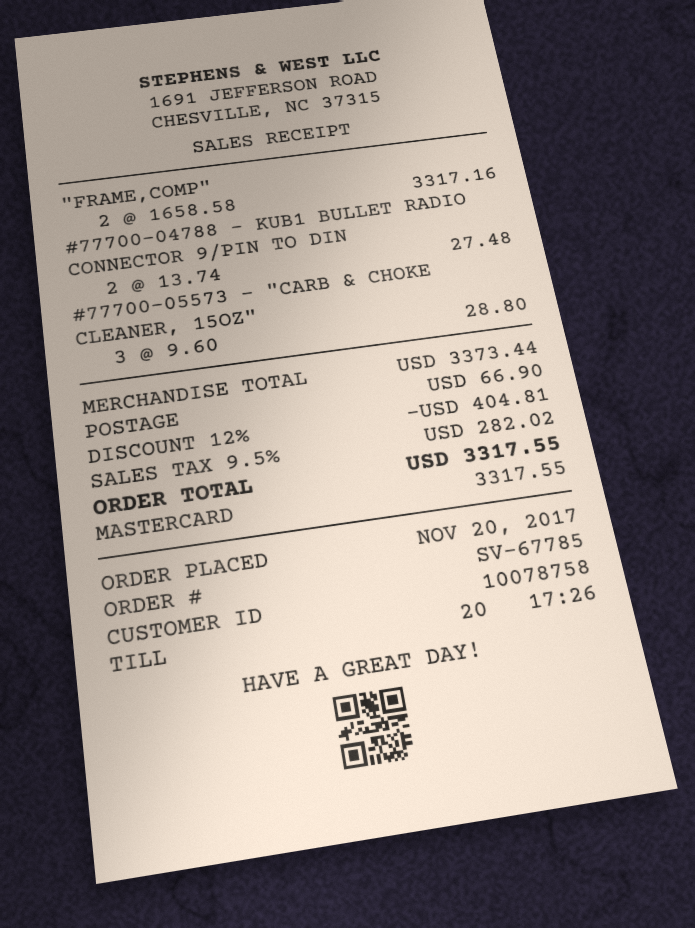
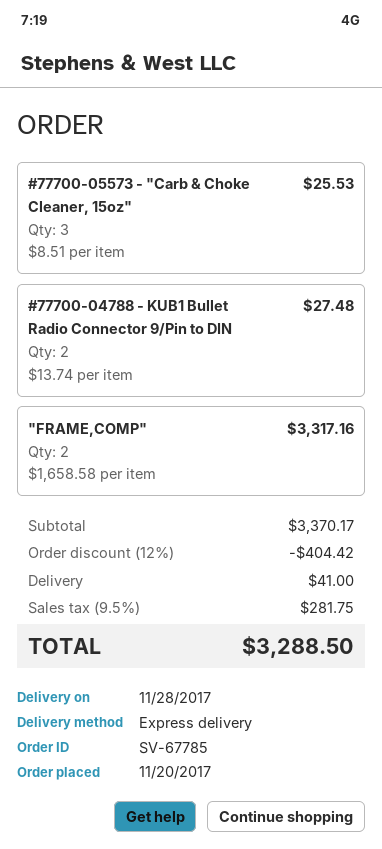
#77700-05573 - "CARB & CHOKE CLEANER, 15OZ": 3 x 9.60 = 28.80 -> 3 x 8.51 = 25.53
subtotal: 3373.44 -> 3370.17
discount: 12% = 404.81 -> 12% = 404.42
shipping: 66.90 -> 41.00
tax: 9.5% = 282.02 -> 9.5% = 281.75
total: 3317.55 -> 3288.50

